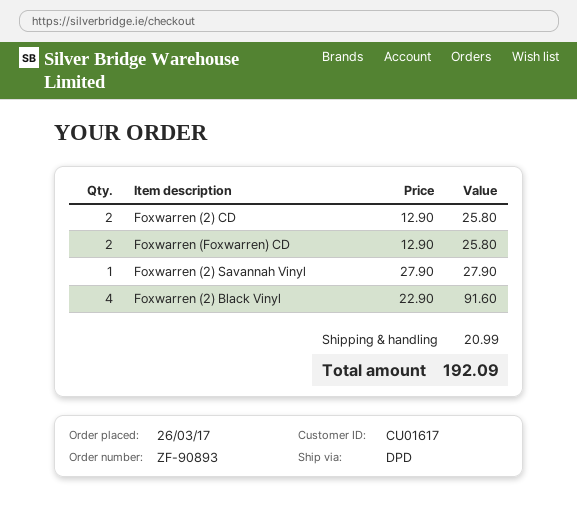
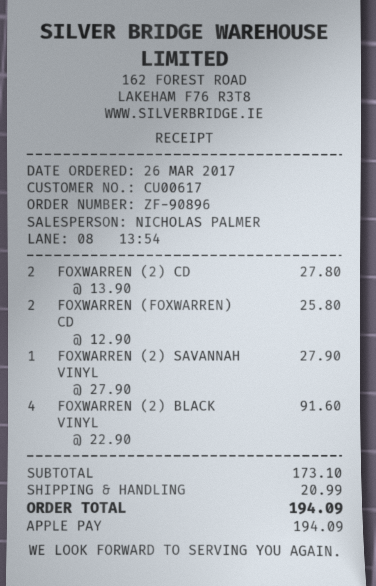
order number: ZF-90893 -> ZF-90896
customer number: CU01617 -> CU00617
Foxwarren (2) CD: 2 x 12.90 = 25.80 -> 2 x 13.90 = 27.80
total: 192.09 -> 194.09

